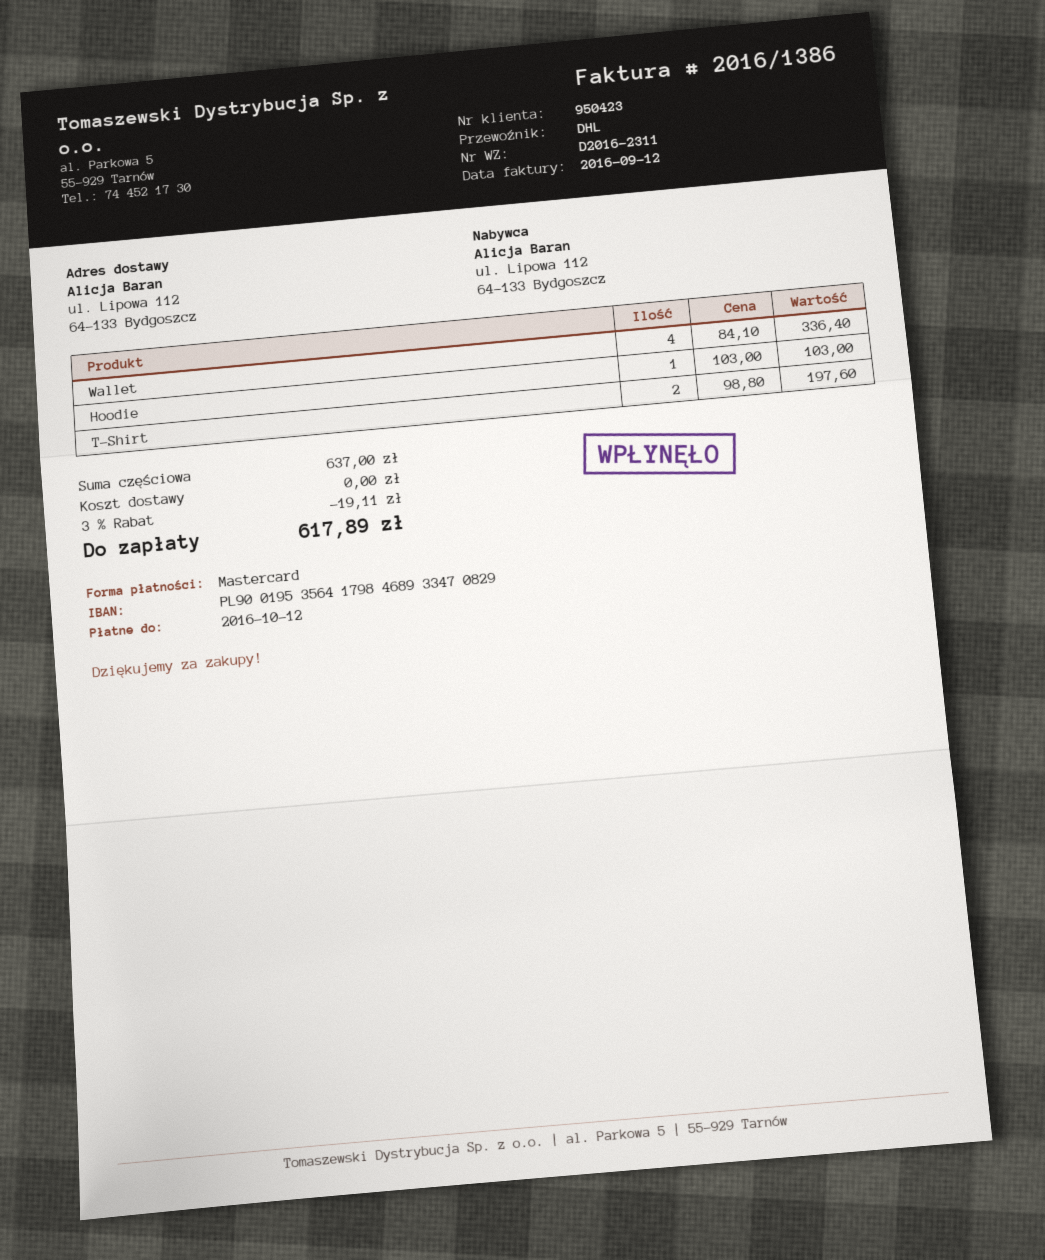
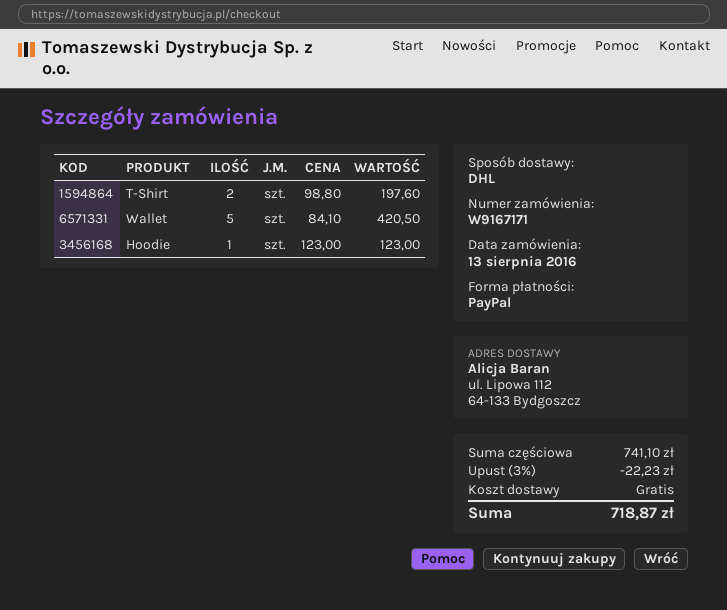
payment method: Mastercard -> PayPal
Wallet: 4 x 84.10 = 336.40 -> 5 x 84.10 = 420.50
Hoodie: 1 x 103.00 = 103.00 -> 1 x 123.00 = 123.00
subtotal: 637.00 -> 741.10
discount: 3% = 19.11 -> 3% = 22.23
total: 617.89 -> 718.87

